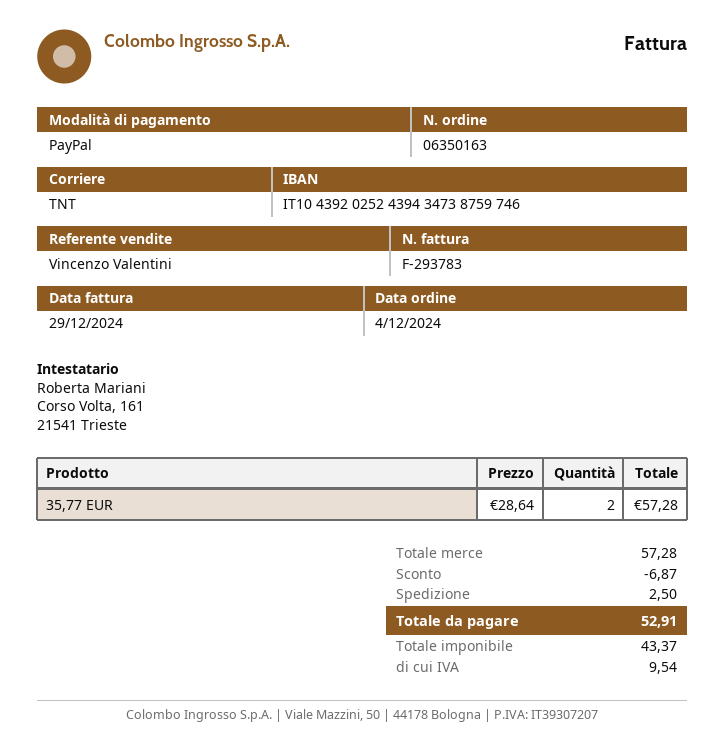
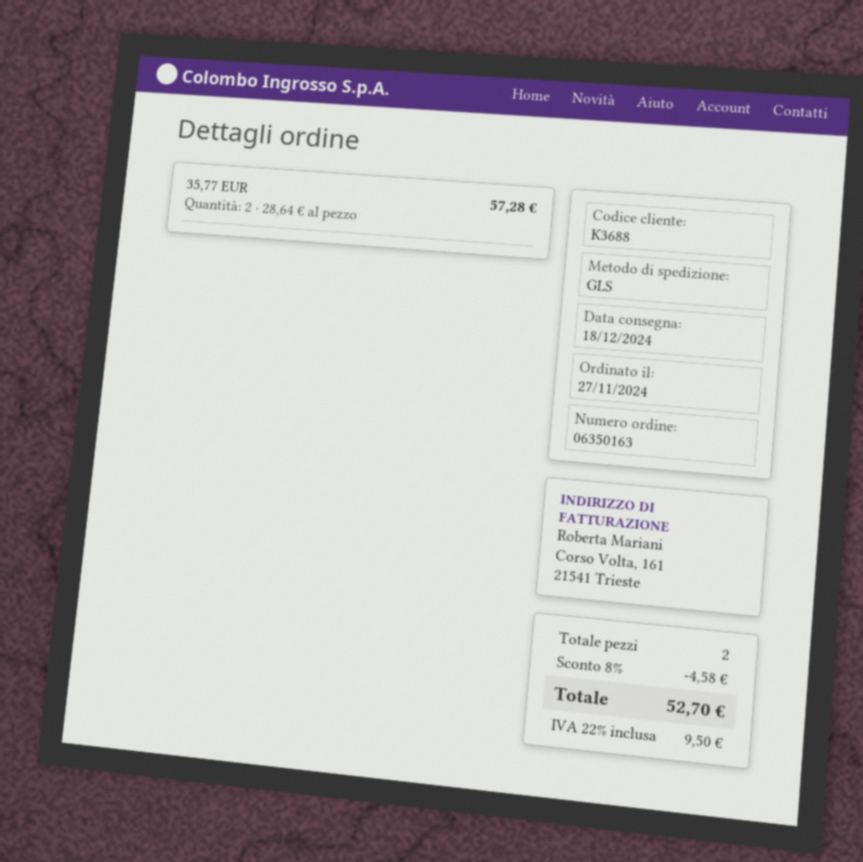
order date: 2024-12-04 -> 2024-11-27
shipping method: TNT -> GLS
discount: 6.87 -> 4.58
shipping: 2.50 -> none
tax: 9.54 -> 9.50
total: 52.91 -> 52.70

